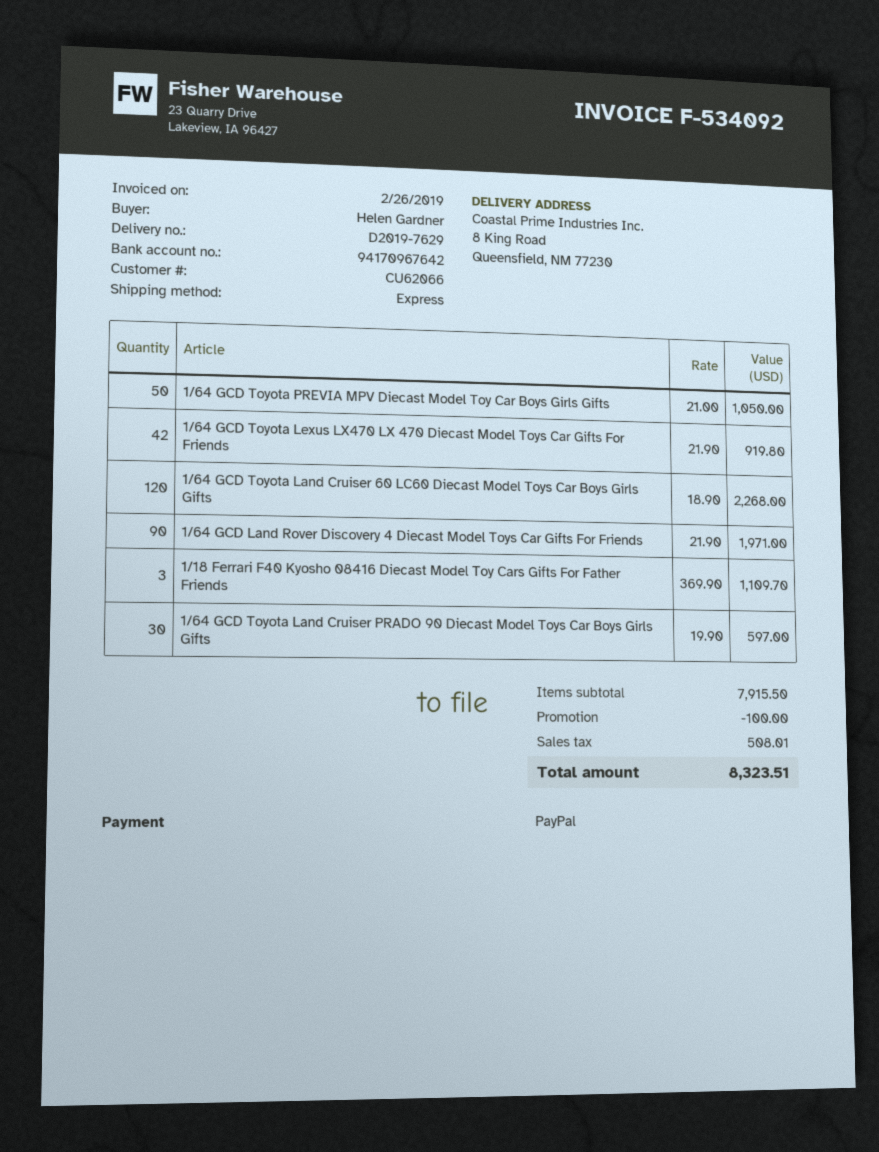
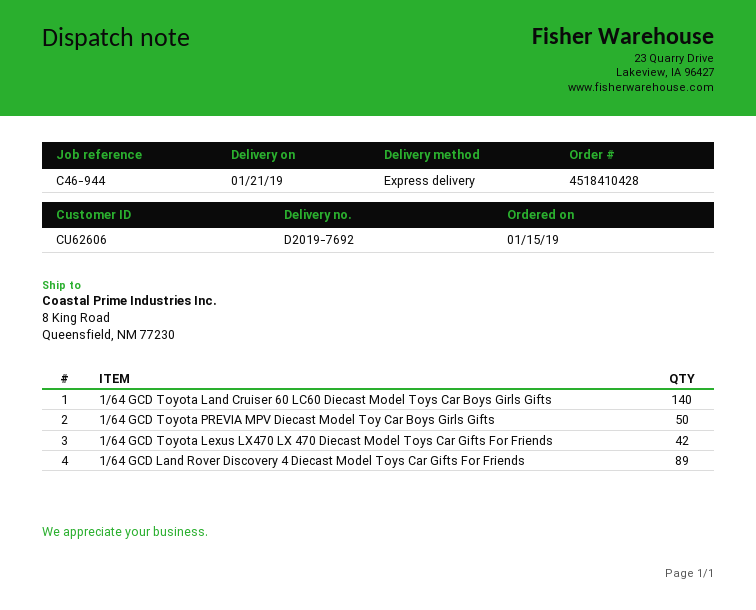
delivery note number: D2019-7629 -> D2019-7692
customer number: CU62066 -> CU62606
1/64 GCD Toyota Land Cruiser 60 LC60 Diecast Model Toys Car Boys Girls Gifts: 120 -> 140
1/64 GCD Land Rover Discovery 4 Diecast Model Toys Car Gifts For Friends: 90 -> 89
1/18 Ferrari F40 Kyosho 08416 Diecast Model Toy Cars Gifts For Father Friends: 3 -> none
1/64 GCD Toyota Land Cruiser PRADO 90 Diecast Model Toys Car Boys Girls Gifts: 30 -> none

